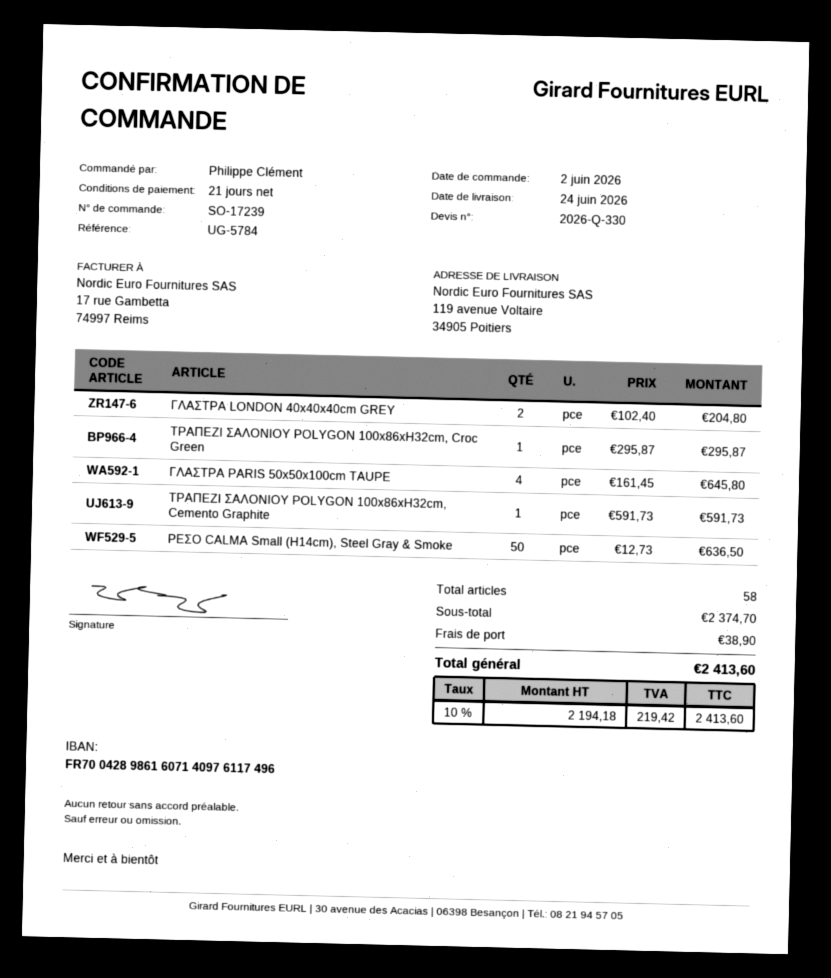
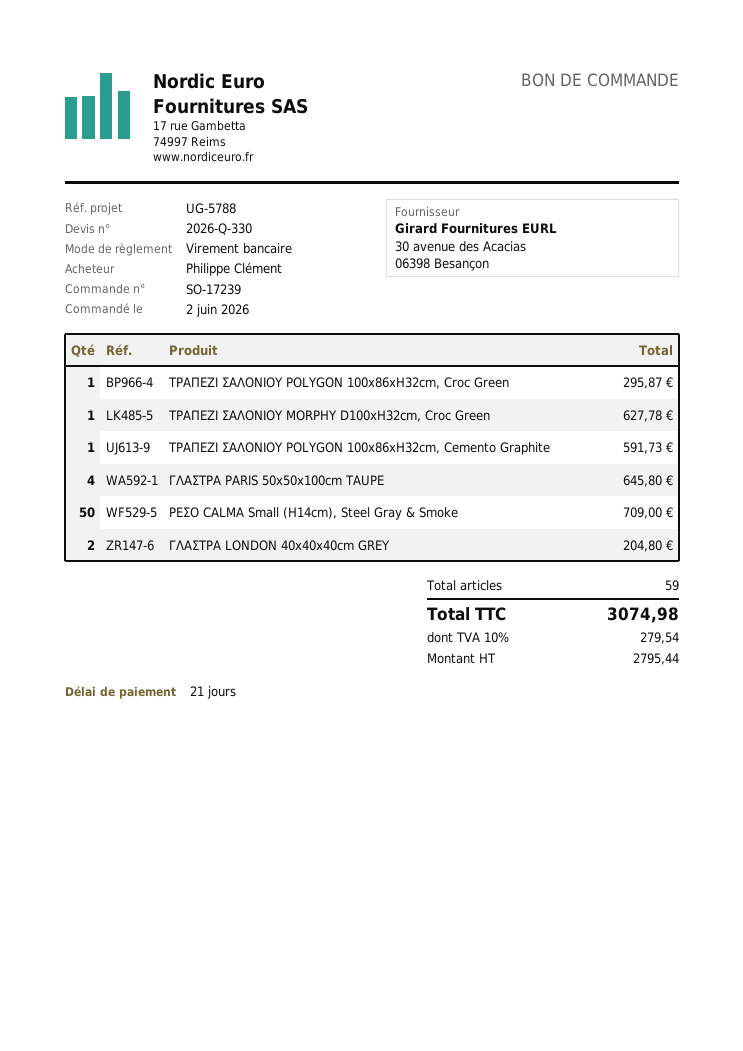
reference: UG-5784 -> UG-5788
ΡΕΣΟ CALMA Small (H14cm), Steel Gray & Smoke: 50 for 636.50 -> 50 for 709.00
ΤΡΑΠΕΖΙ ΣΑΛΟΝΙΟΥ MORPHY D100xH32cm, Croc Green: none -> 1 for 627.78
total quantity: 58 -> 59
shipping: 38.90 -> none
net: 2194.18 -> 2795.44
tax: 10% = 219.42 -> 10% = 279.54
total: 2413.60 -> 3074.98

